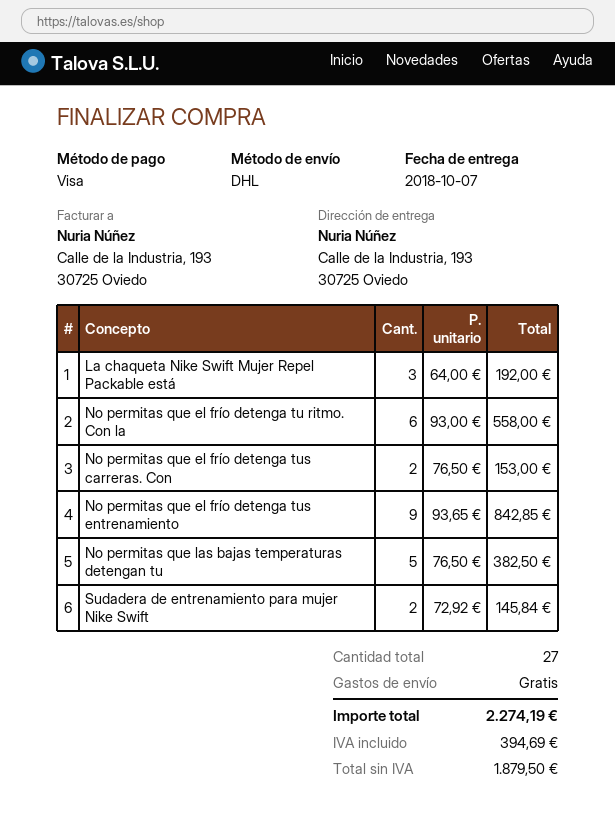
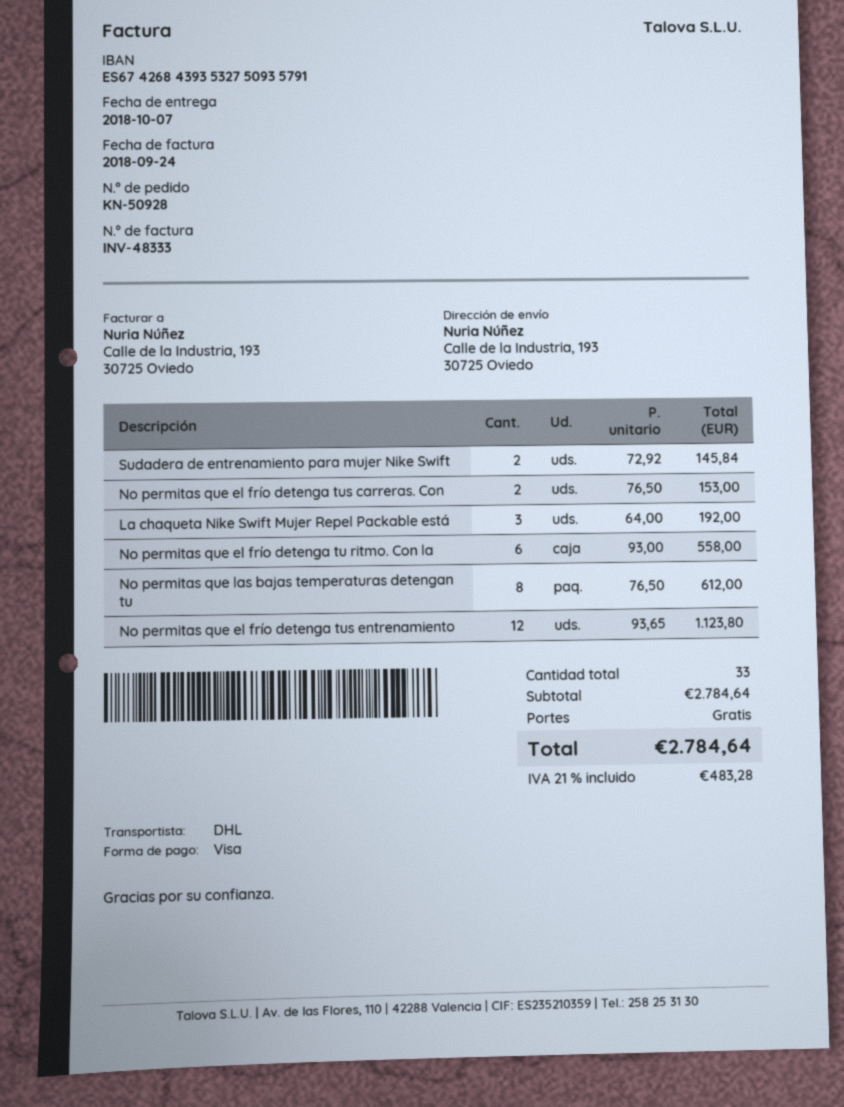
No permitas que el frío detenga tus entrenamiento: 9 x 93.65 = 842.85 -> 12 x 93.65 = 1123.80
No permitas que las bajas temperaturas detengan tu: 5 x 76.50 = 382.50 -> 8 x 76.50 = 612.00
total quantity: 27 -> 33
tax: 394.69 -> 483.28
total: 2274.19 -> 2784.64

